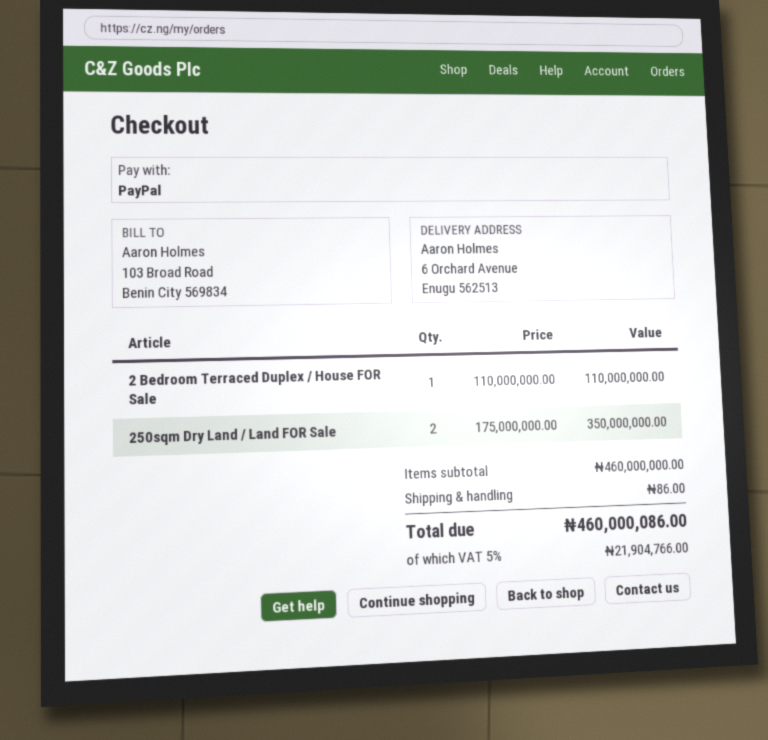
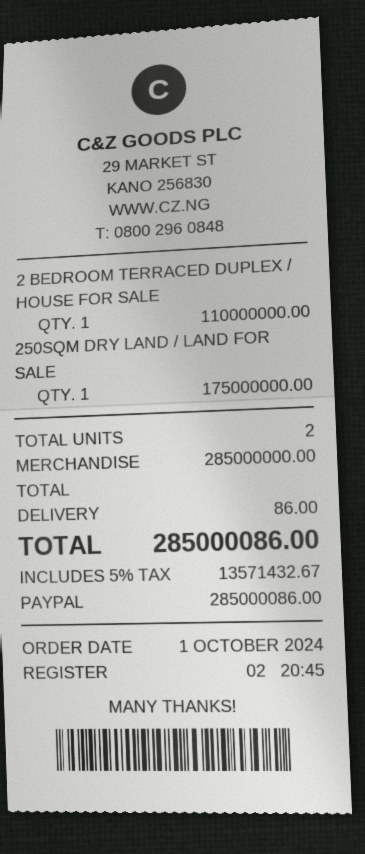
250sqm Dry Land / Land FOR Sale: 2 for 350000000.00 -> 1 for 175000000.00
subtotal: 460000000.00 -> 285000000.00
tax: 5% = 21904766.00 -> 5% = 13571432.67
total: 460000086.00 -> 285000086.00

